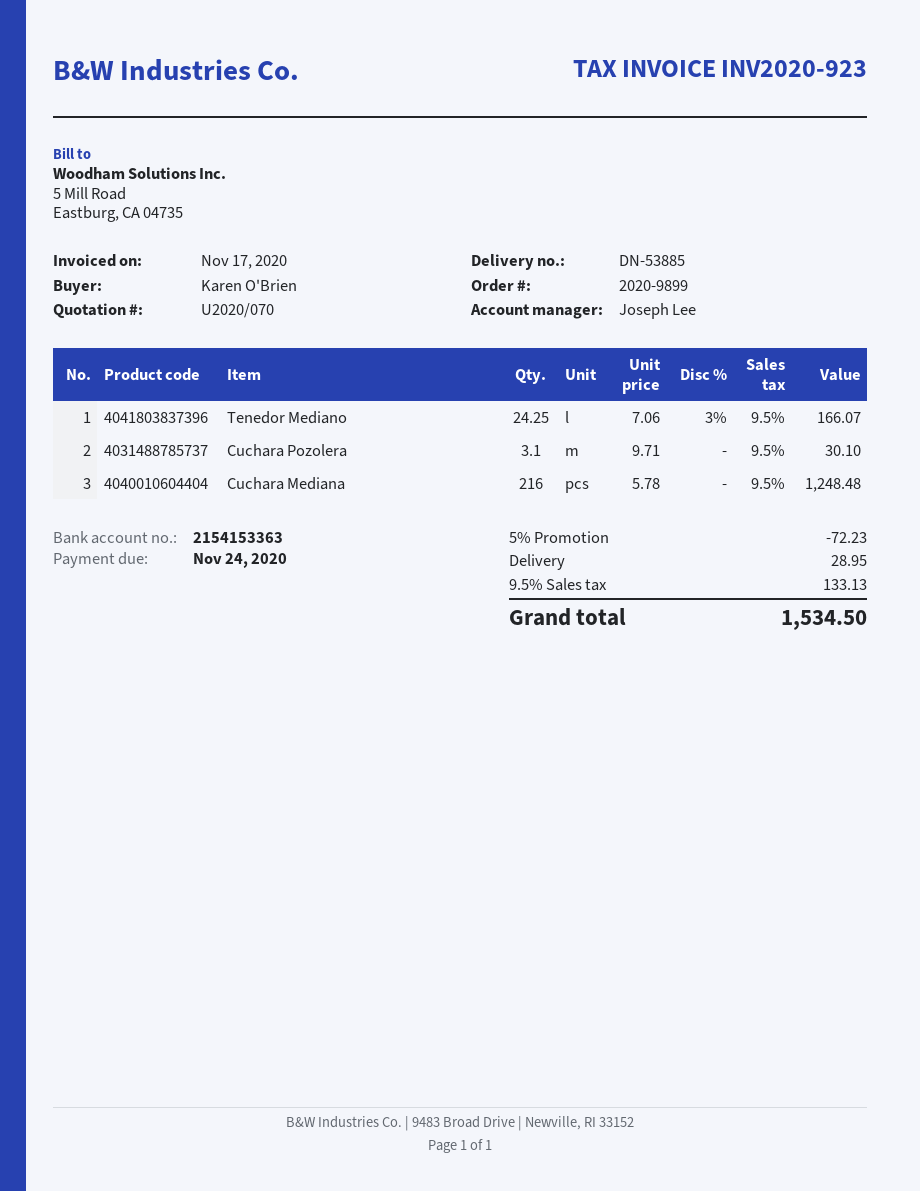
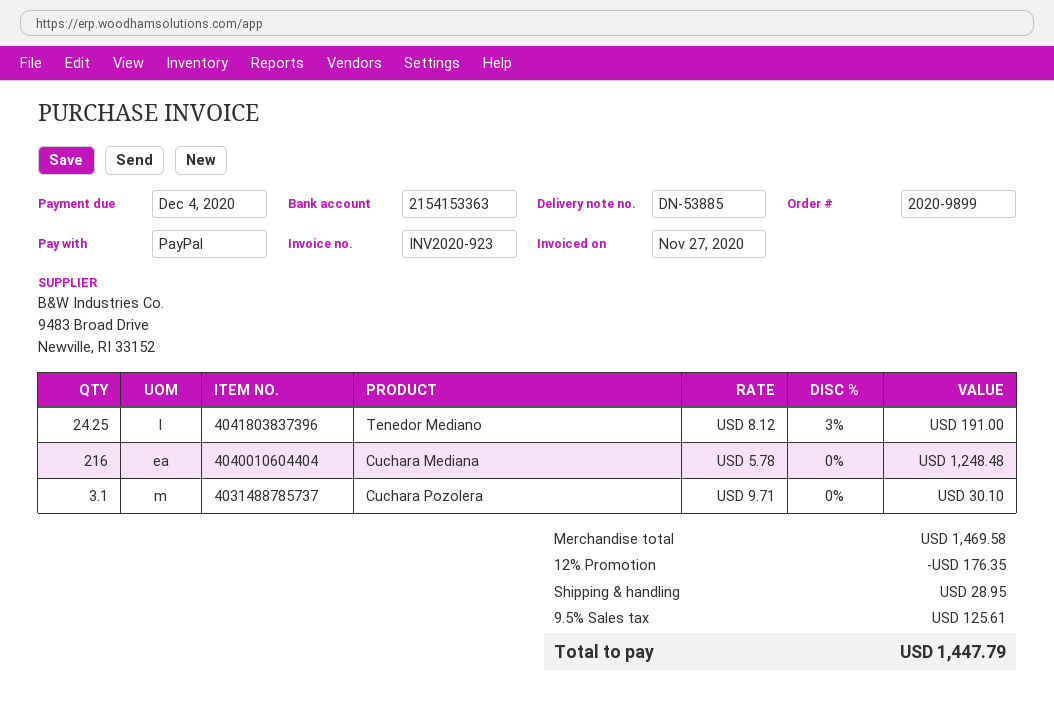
invoice date: 2020-11-17 -> 2020-11-27
due date: 2020-11-24 -> 2020-12-04
Tenedor Mediano: 24.25 x 7.06 - 3% = 166.07 -> 24.25 x 8.12 - 3% = 191.00
discount: 5% = 72.23 -> 12% = 176.35
tax: 9.5% = 133.13 -> 9.5% = 125.61
total: 1534.50 -> 1447.79

